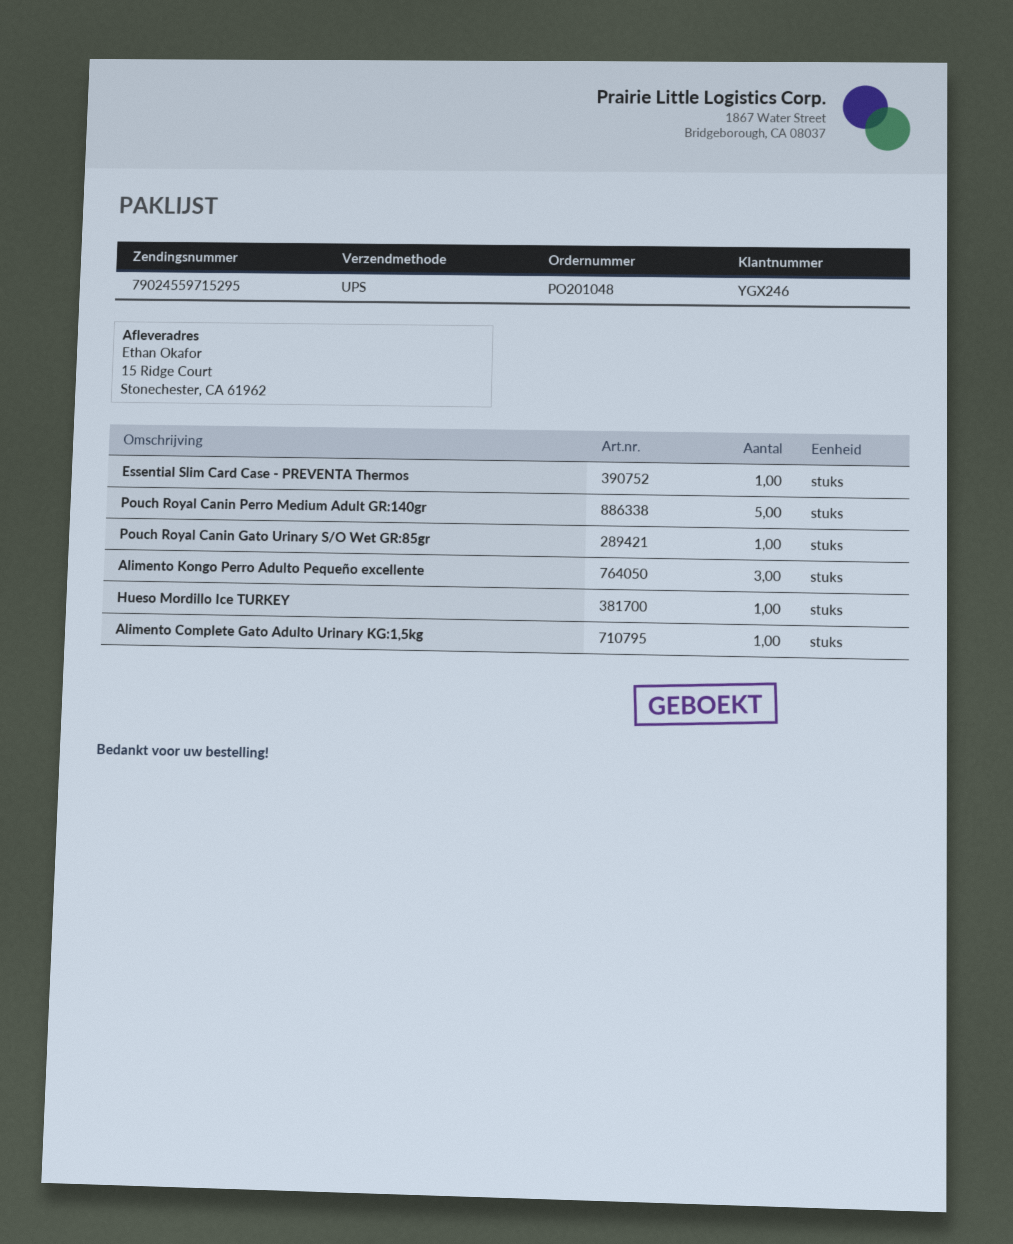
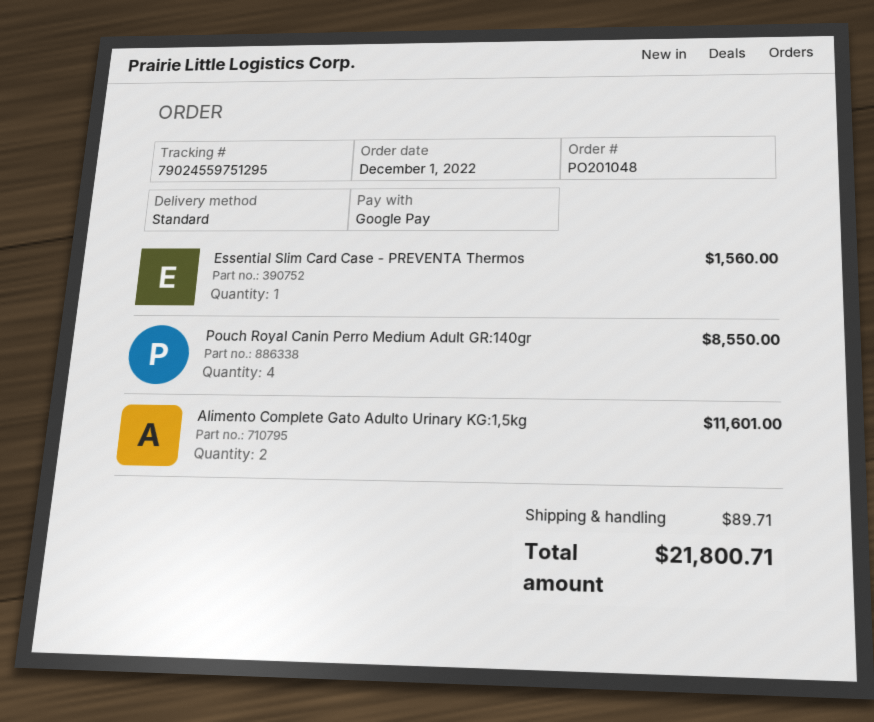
shipping method: UPS -> standard
tracking number: 79024559715295 -> 79024559751295
Pouch Royal Canin Perro Medium Adult GR:140gr: 5 -> 4
Pouch Royal Canin Gato Urinary S/O Wet GR:85gr: 1 -> none
Alimento Kongo Perro Adulto Pequeño excellente: 3 -> none
Hueso Mordillo Ice TURKEY: 1 -> none
Alimento Complete Gato Adulto Urinary KG:1,5kg: 1 -> 2

